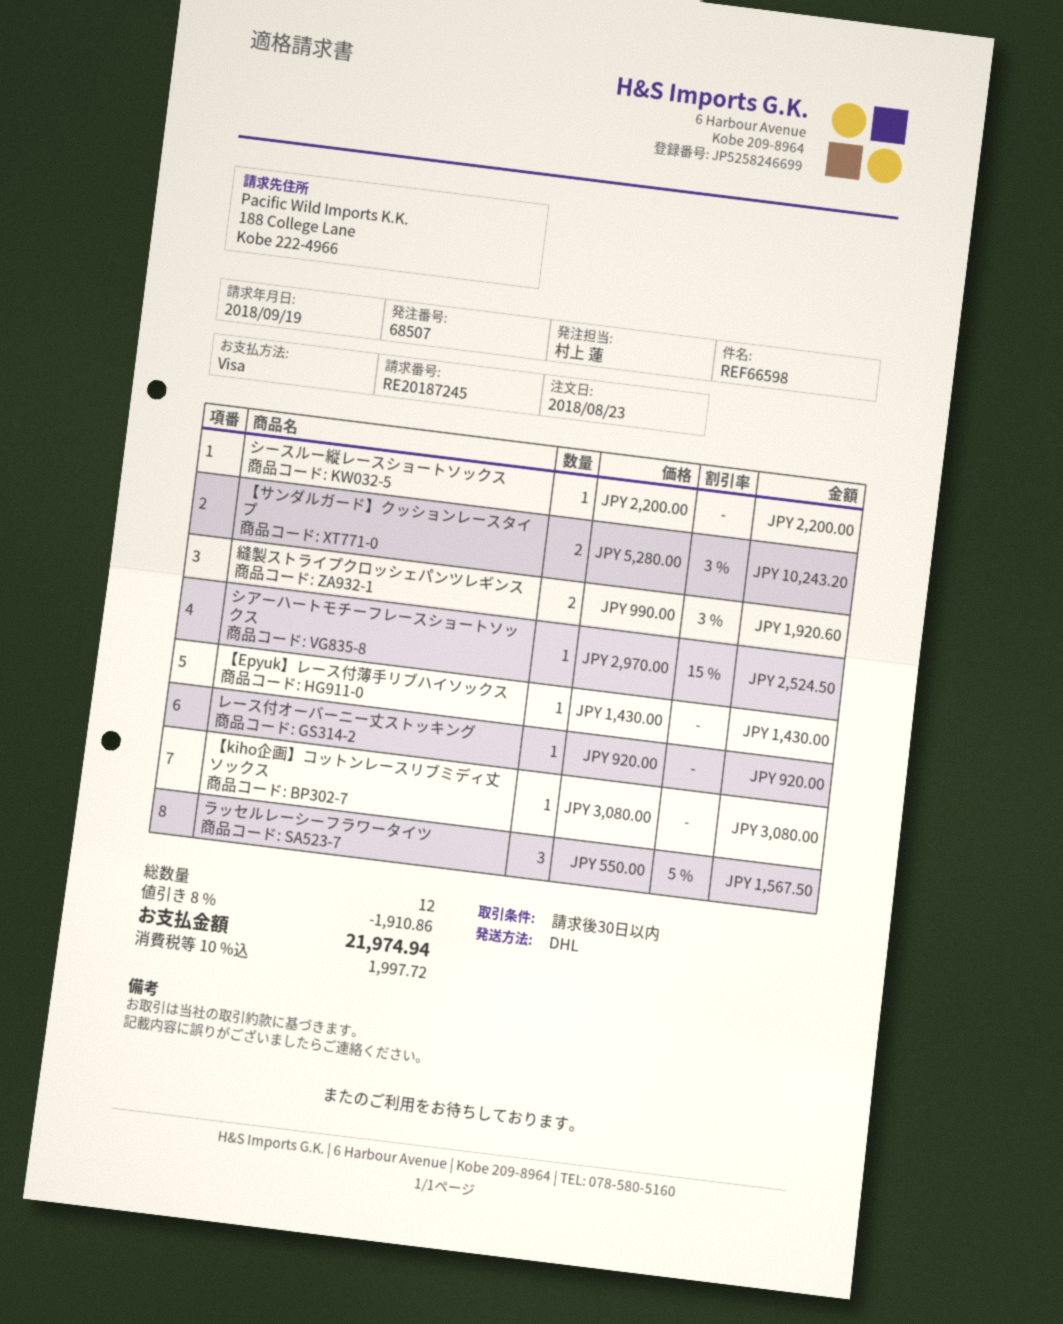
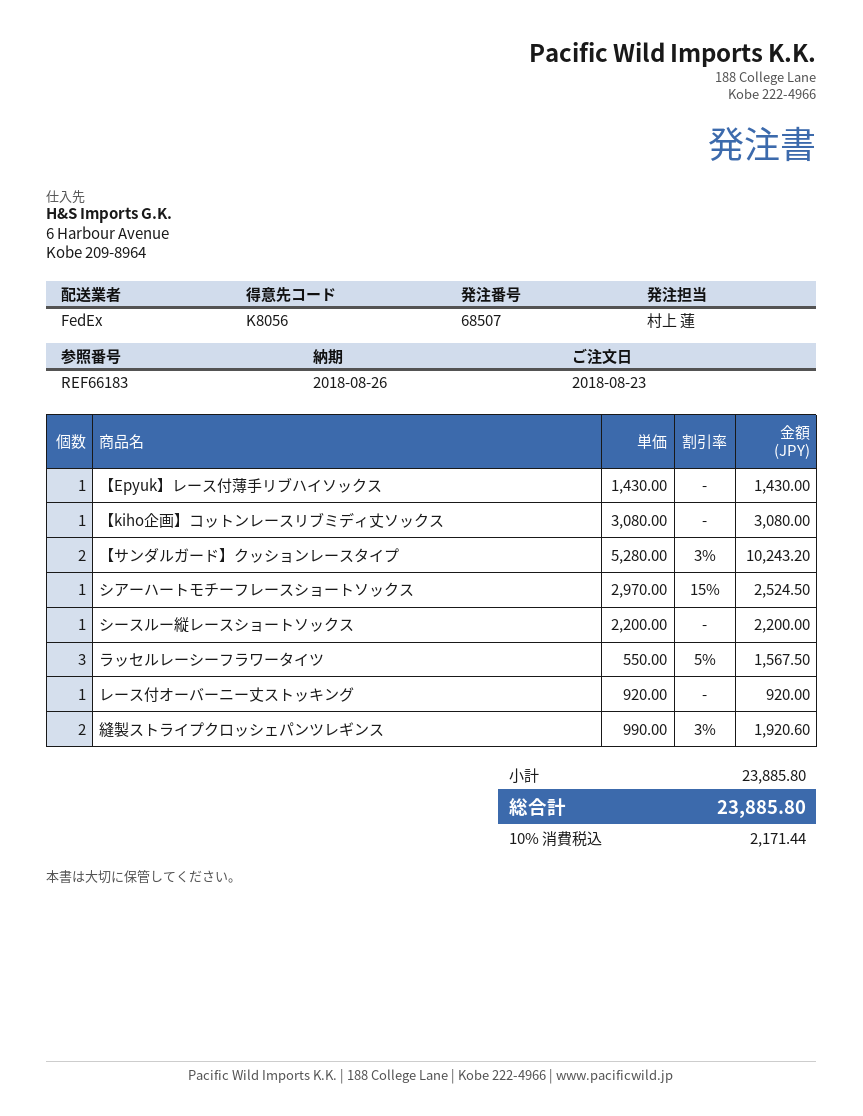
reference: REF66598 -> REF66183
shipping method: DHL -> FedEx
discount: 8% = 1910.86 -> none
tax: 10% = 1997.72 -> 10% = 2171.44
total: 21974.94 -> 23885.80

